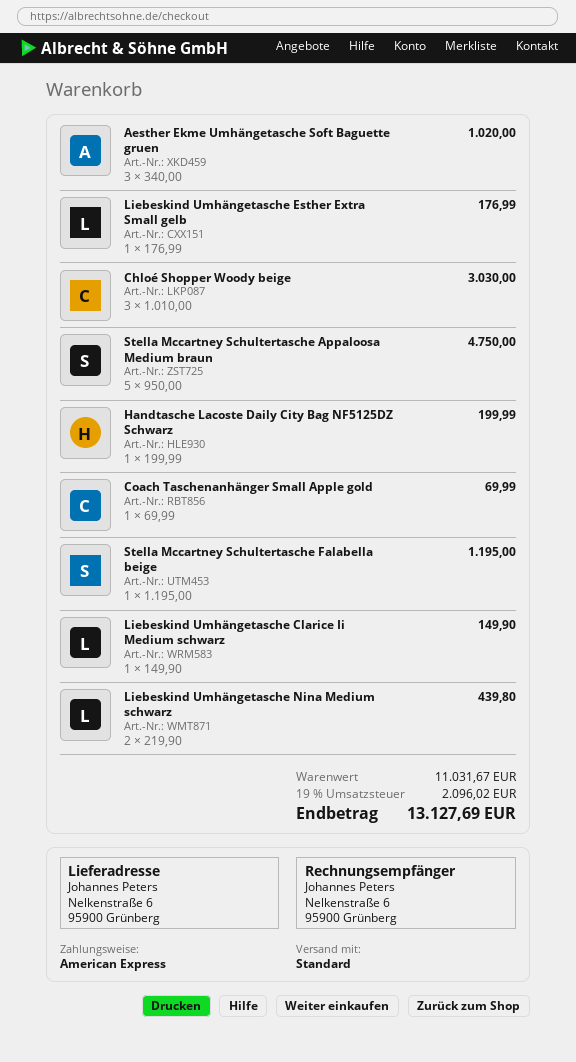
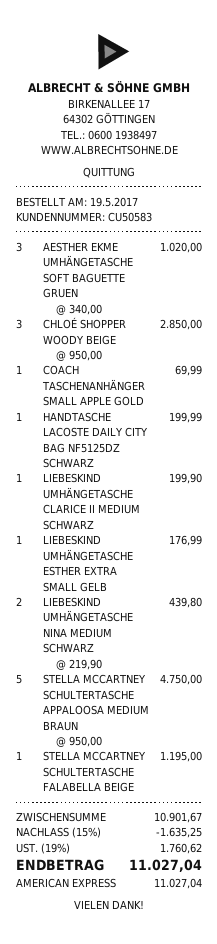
Chloé Shopper Woody beige: 3 x 1010.00 = 3030.00 -> 3 x 950.00 = 2850.00
Liebeskind Umhängetasche Clarice Ii Medium schwarz: 1 x 149.90 = 149.90 -> 1 x 199.90 = 199.90
subtotal: 11031.67 -> 10901.67
discount: none -> 15% = 1635.25
tax: 19% = 2096.02 -> 19% = 1760.62
total: 13127.69 -> 11027.04

